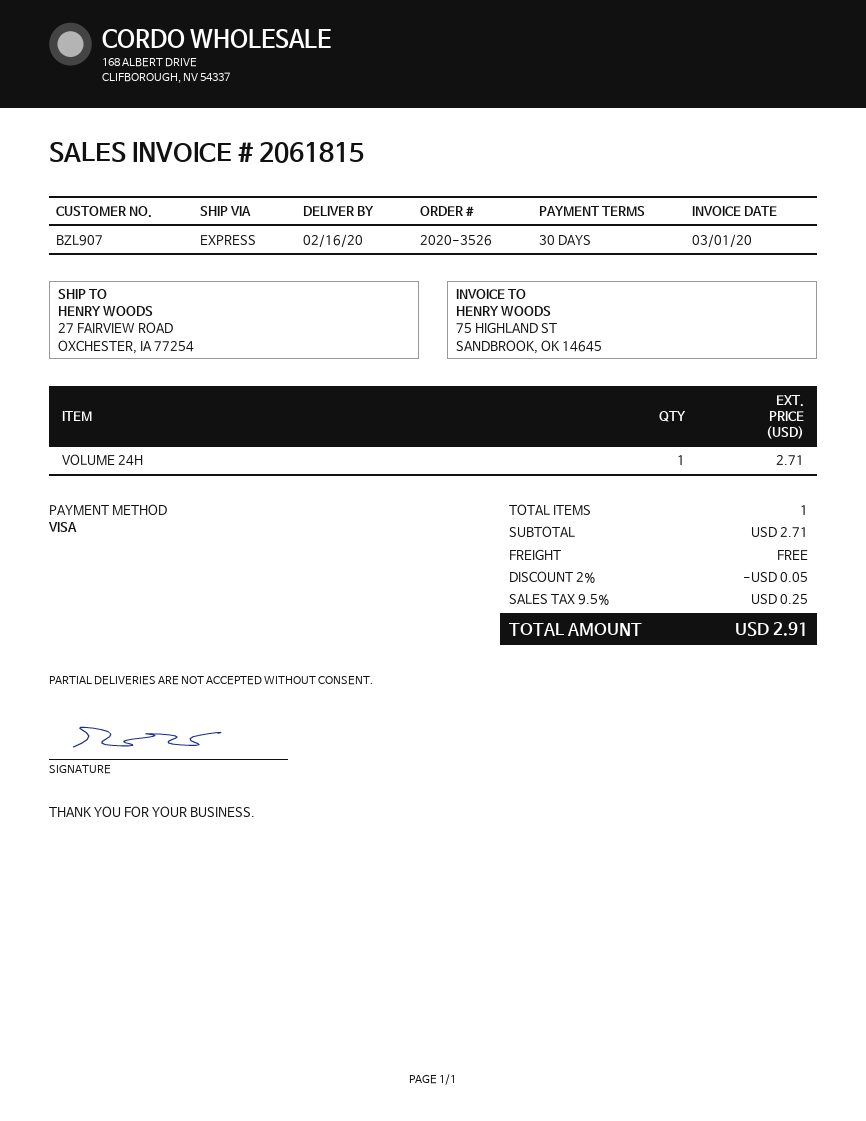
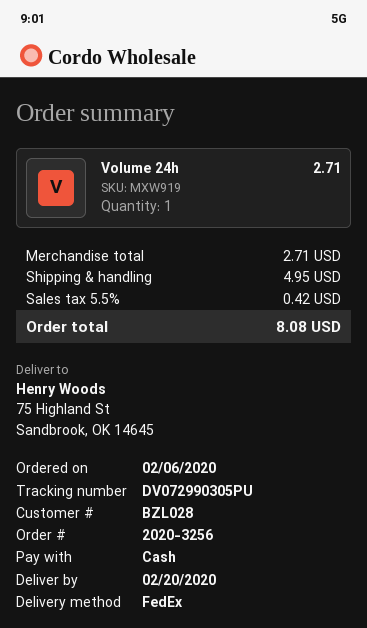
order number: 2020-3526 -> 2020-3256
delivery date: 2020-02-16 -> 2020-02-20
customer number: BZL907 -> BZL028
payment method: Visa -> cash
shipping method: express -> FedEx
ship to: 27 FAIRVIEW ROAD, OXCHESTER, IA 77254 -> 75 Highland St, Sandbrook, OK 14645
discount: 2% = 0.05 -> none
shipping: 0.00 -> 4.95
tax: 9.5% = 0.25 -> 5.5% = 0.42
total: 2.91 -> 8.08

